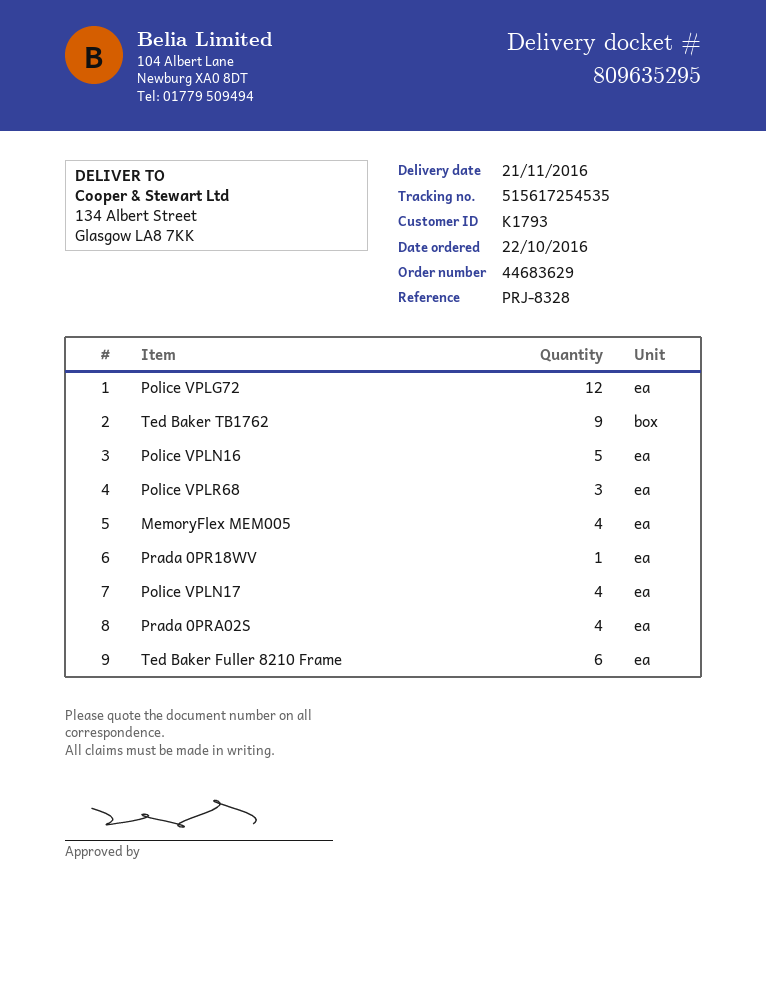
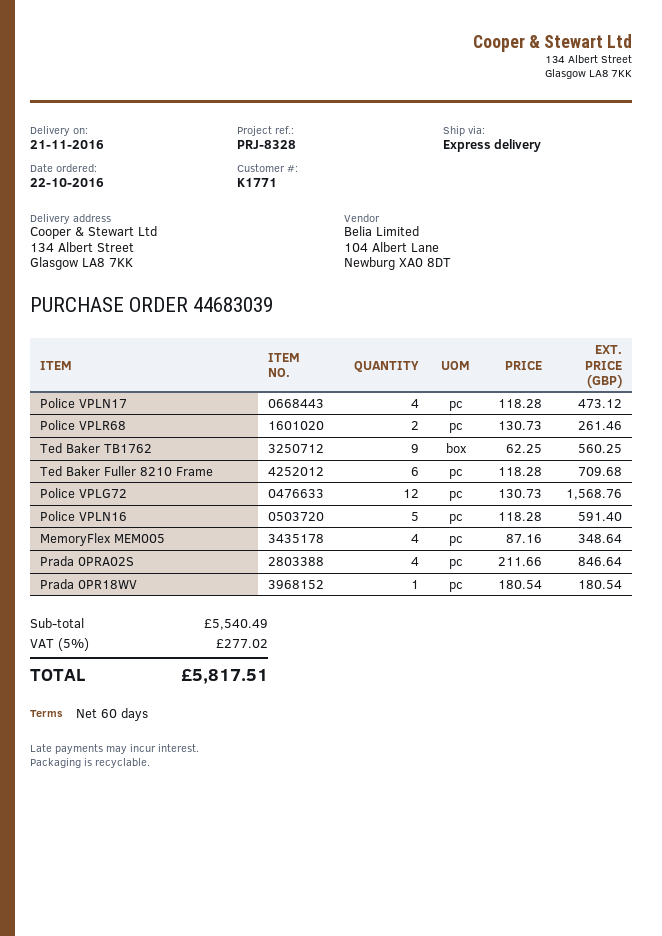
order number: 44683629 -> 44683039
customer number: K1793 -> K1771
Police VPLR68: 3 -> 2

